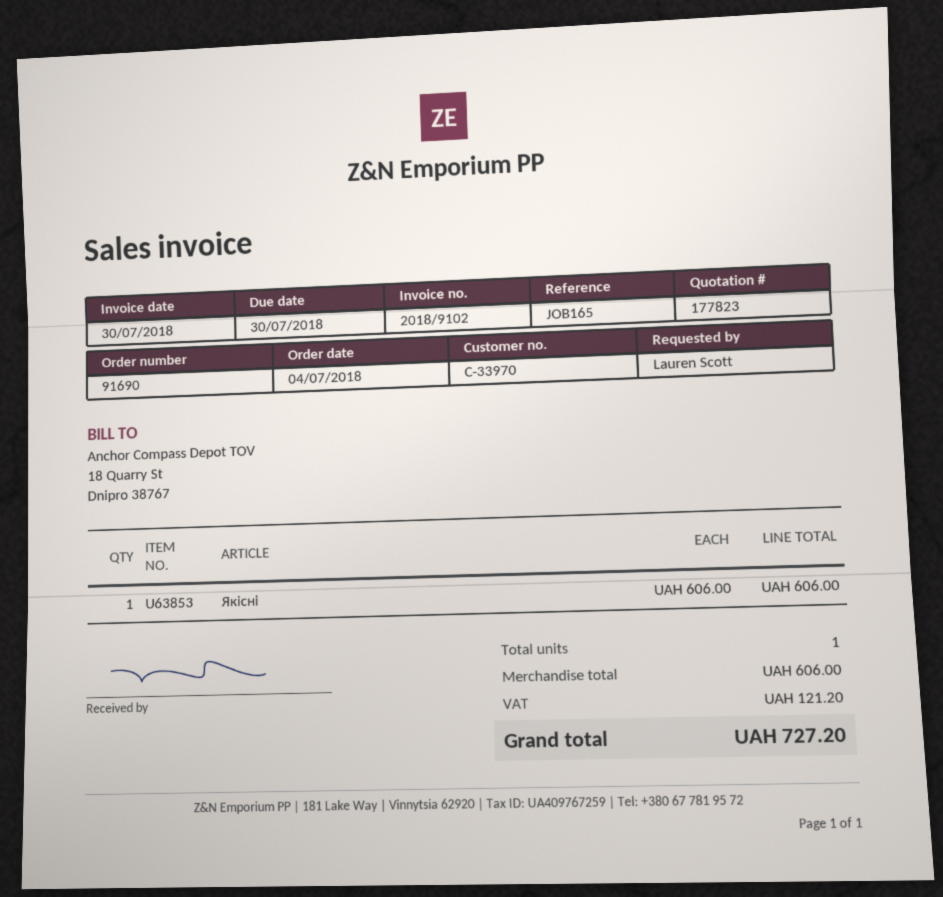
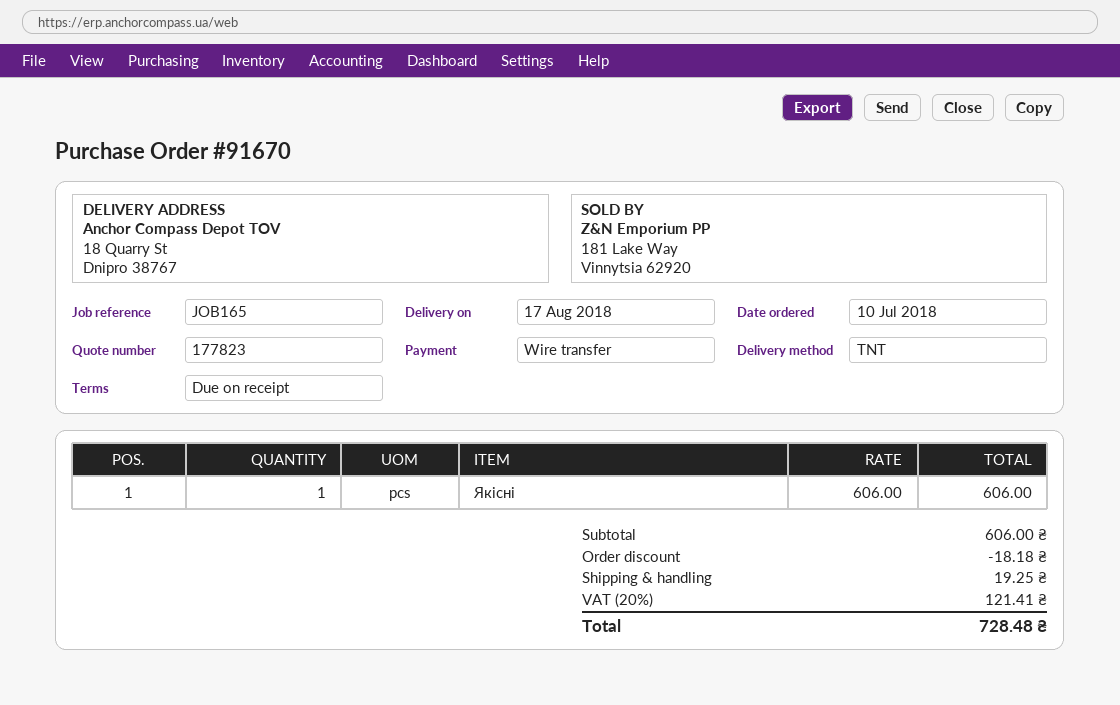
order number: 91690 -> 91670
order date: 2018-07-04 -> 2018-07-10
discount: none -> 18.18
shipping: none -> 19.25
tax: 121.20 -> 121.41
total: 727.20 -> 728.48

